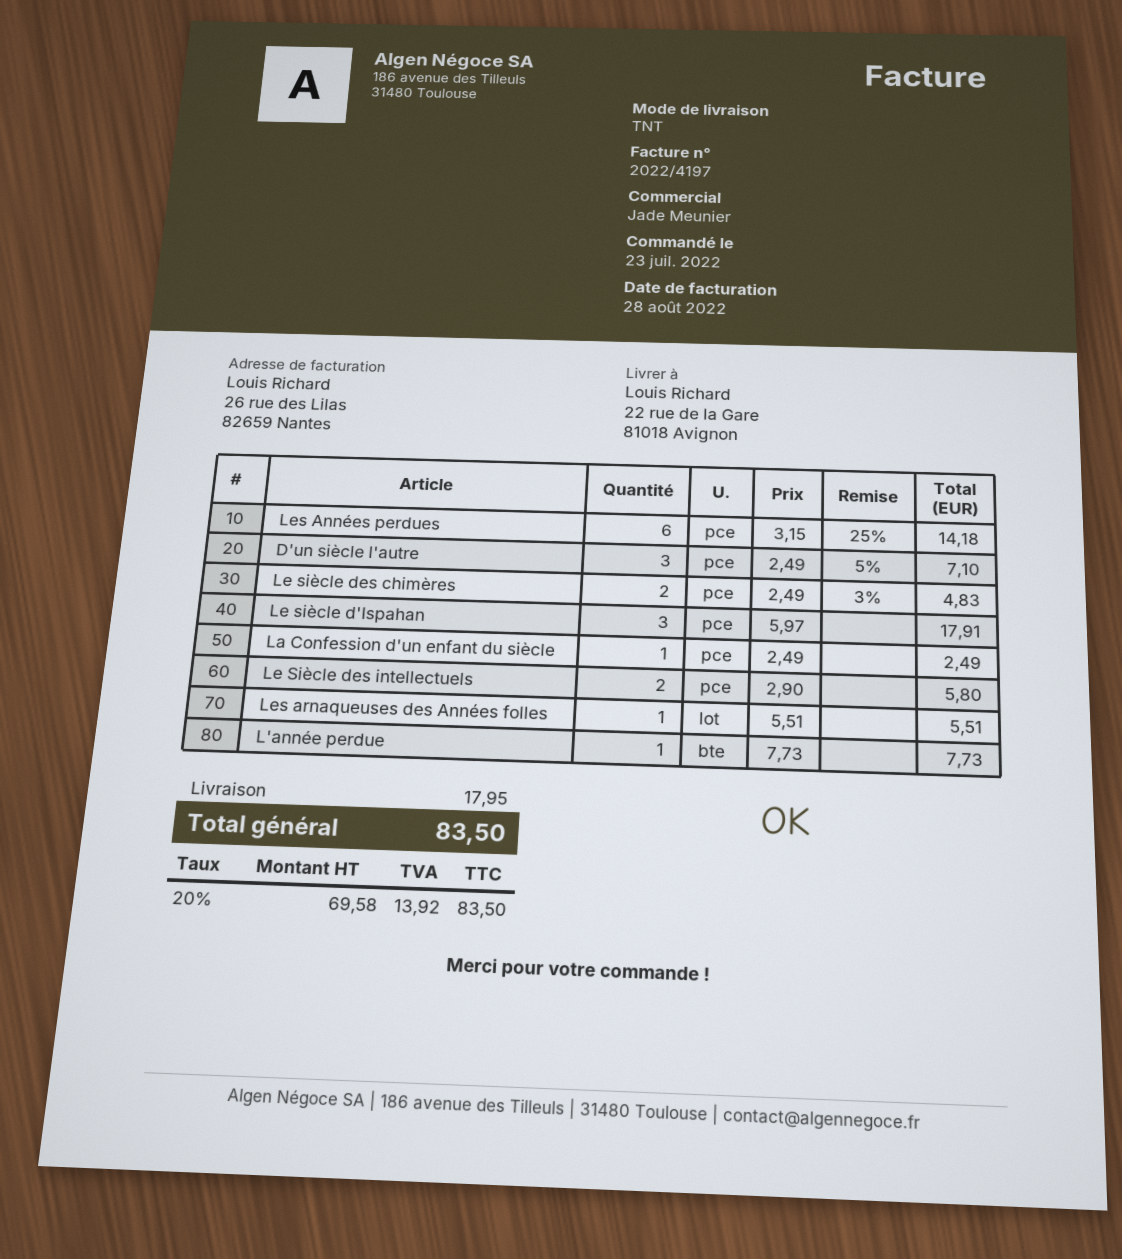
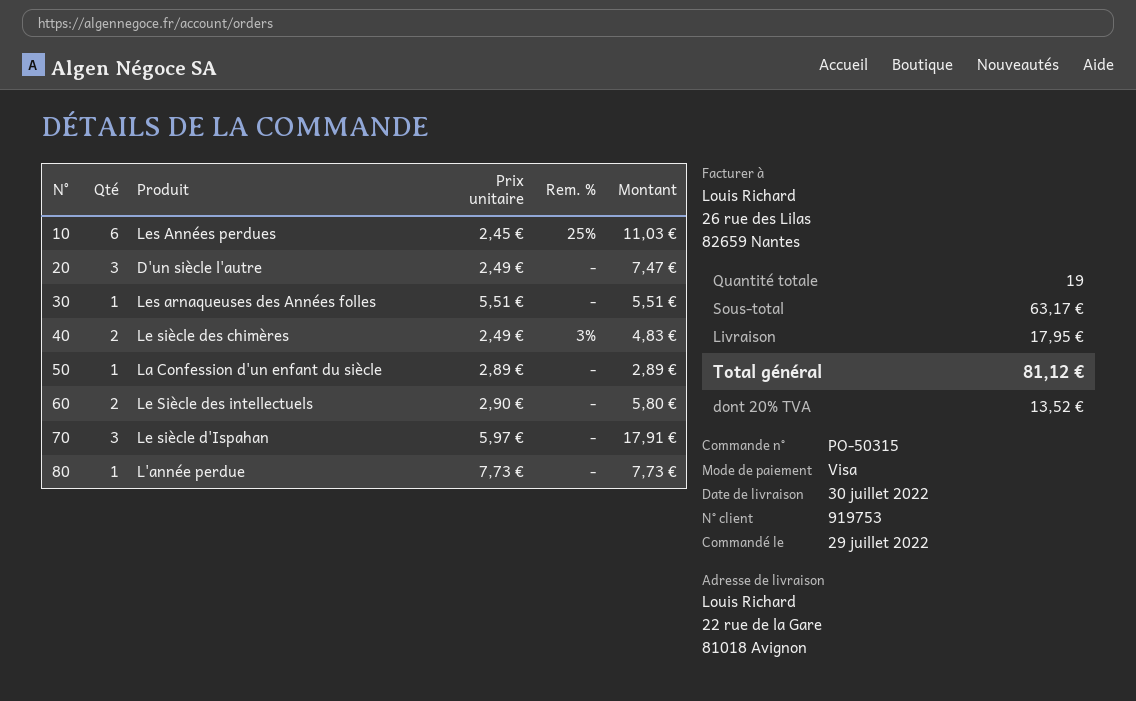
order date: 2022-07-23 -> 2022-07-29
Les Années perdues: 6 x 3.15 - 25% = 14.18 -> 6 x 2.45 - 25% = 11.03
D'un siècle l'autre: 3 x 2.49 - 5% = 7.10 -> 3 x 2.49 = 7.47
La Confession d'un enfant du siècle: 1 x 2.49 = 2.49 -> 1 x 2.89 = 2.89
tax: 20% = 13.92 -> 20% = 13.52
total: 83.50 -> 81.12

